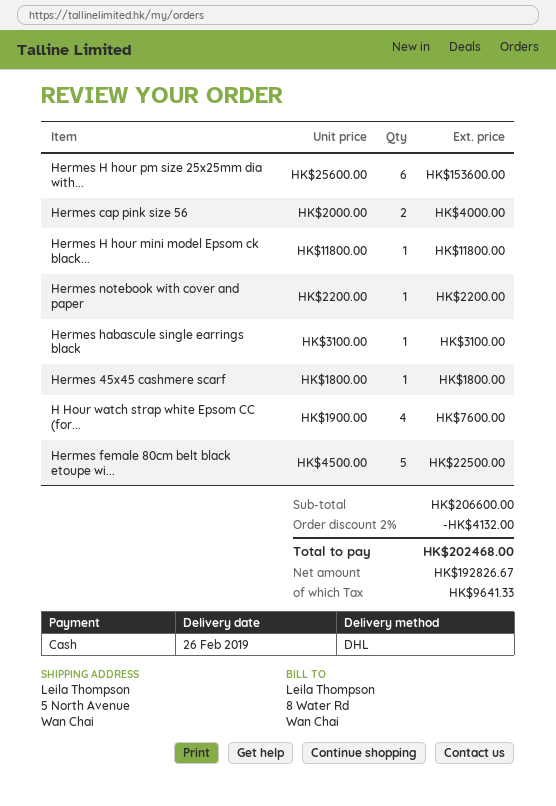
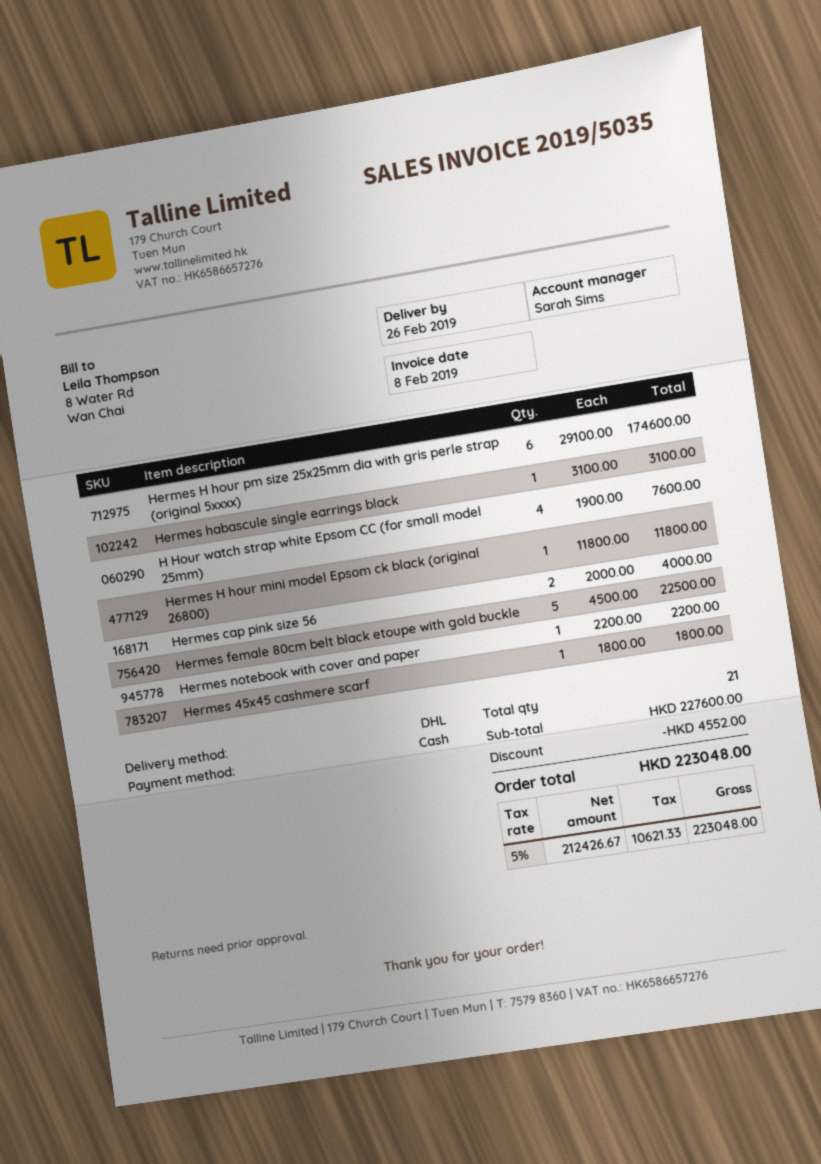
Hermes H hour pm size 25x25mm dia with...: 6 x 25600.00 = 153600.00 -> 6 x 29100.00 = 174600.00
subtotal: 206600.00 -> 227600.00
discount: 4132.00 -> 4552.00
net: 192826.67 -> 212426.67
tax: 9641.33 -> 10621.33
total: 202468.00 -> 223048.00

